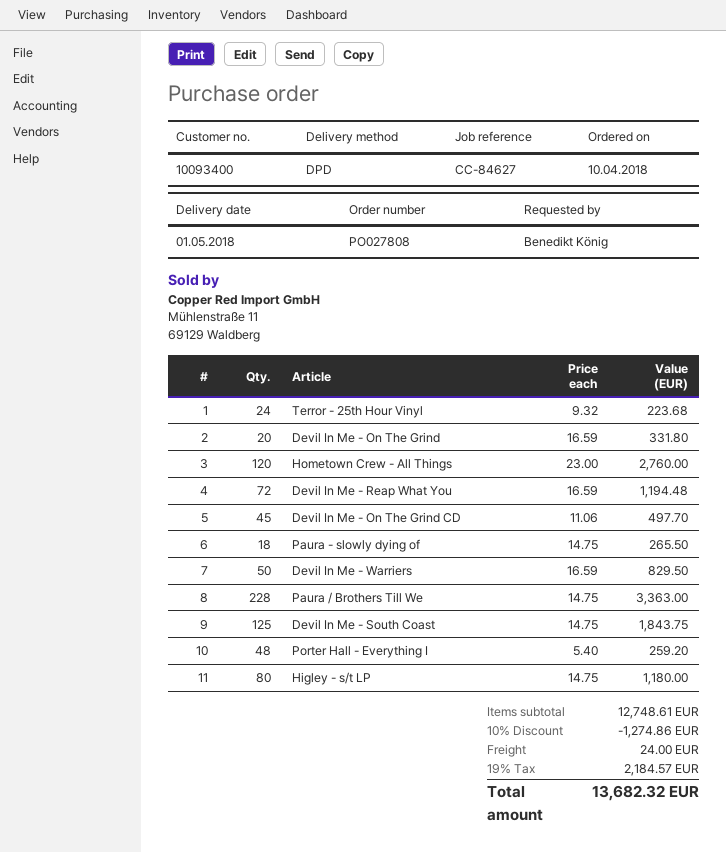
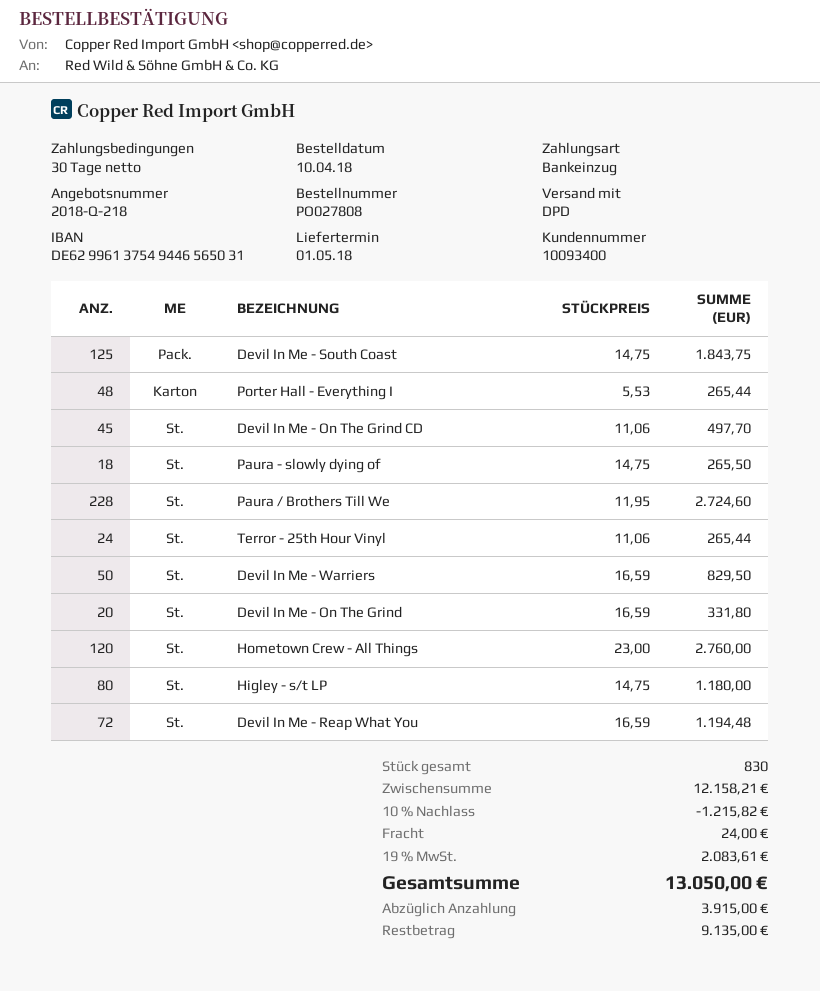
Terror - 25th Hour Vinyl: 24 x 9.32 = 223.68 -> 24 x 11.06 = 265.44
Paura / Brothers Till We: 228 x 14.75 = 3363.00 -> 228 x 11.95 = 2724.60
Porter Hall - Everything I: 48 x 5.40 = 259.20 -> 48 x 5.53 = 265.44
subtotal: 12748.61 -> 12158.21
discount: 10% = 1274.86 -> 10% = 1215.82
tax: 19% = 2184.57 -> 19% = 2083.61
total: 13682.32 -> 13050.00

